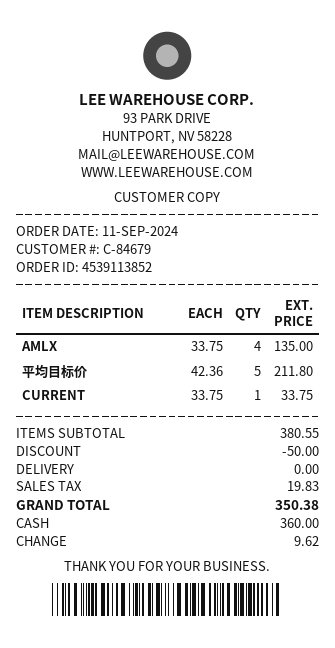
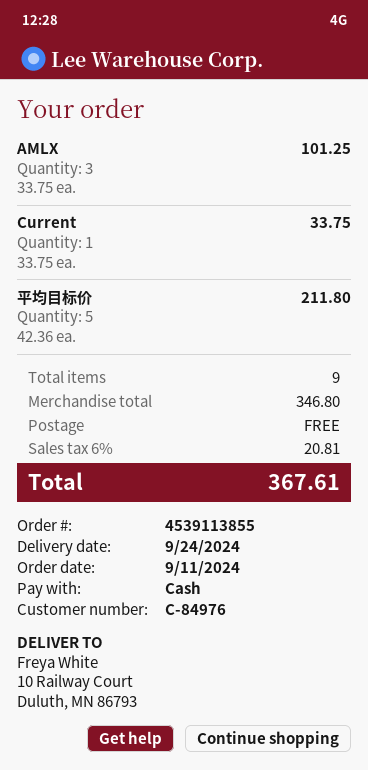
order number: 4539113852 -> 4539113855
customer number: C-84679 -> C-84976
AMLX: 4 x 33.75 = 135.00 -> 3 x 33.75 = 101.25
subtotal: 380.55 -> 346.80
discount: 50.00 -> none
tax: 19.83 -> 20.81
total: 350.38 -> 367.61

